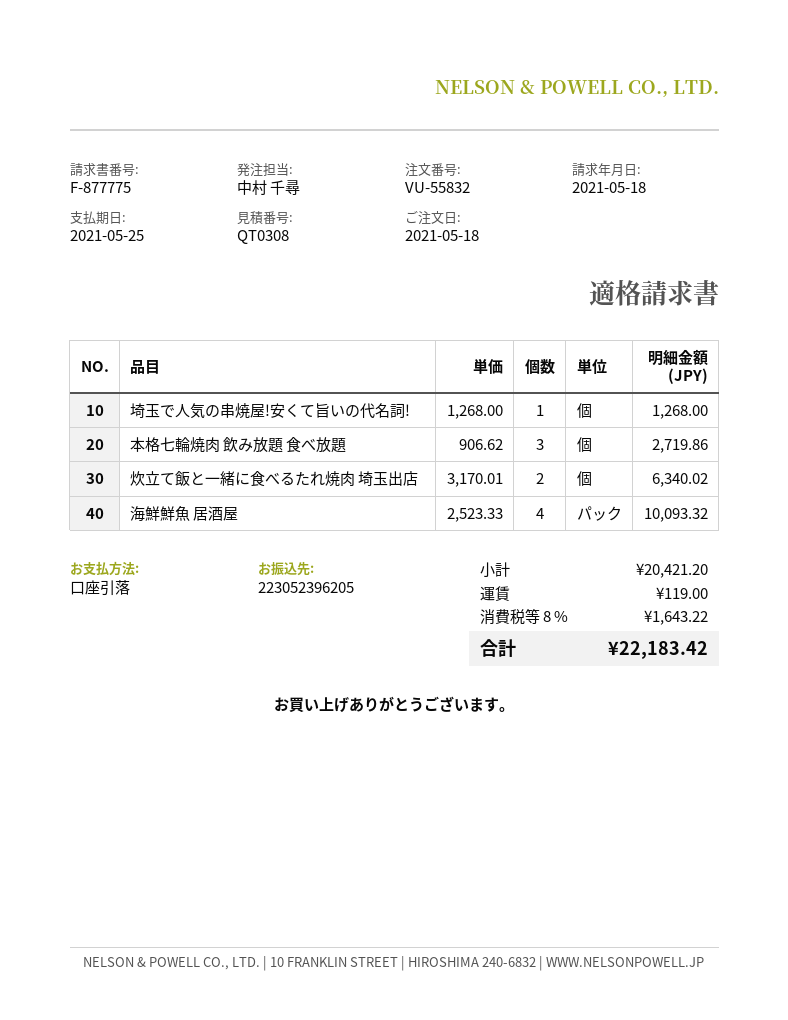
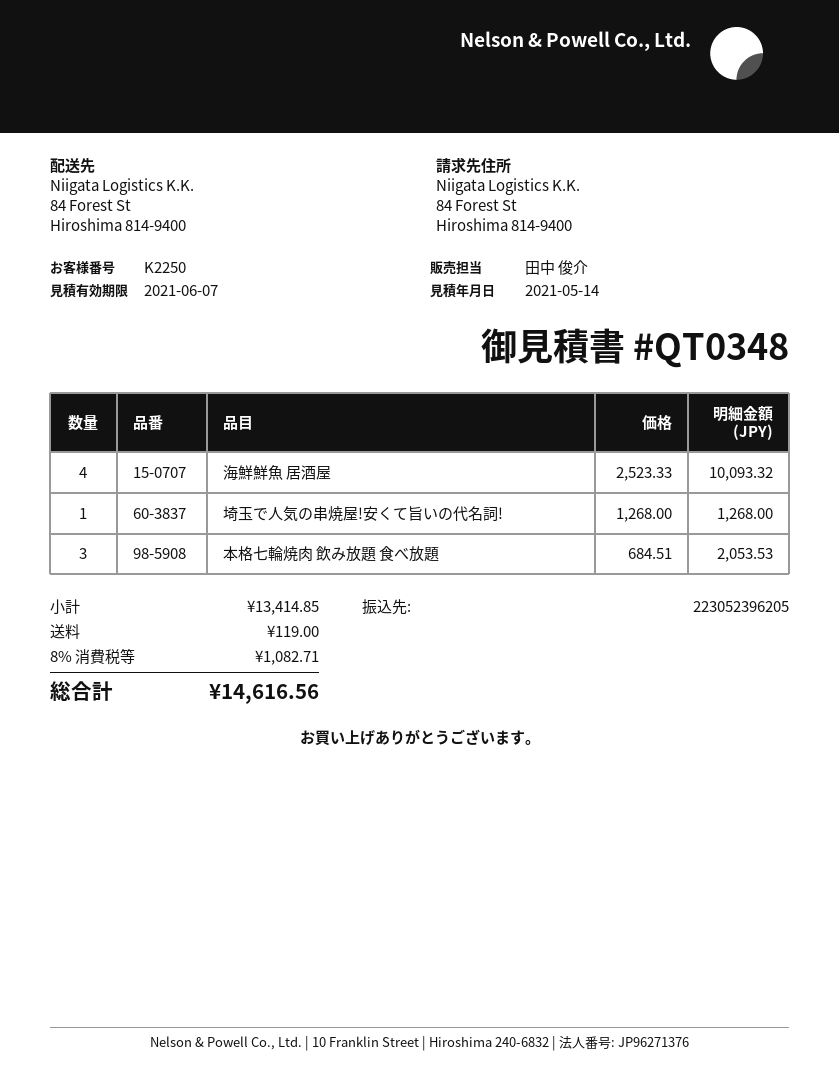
quote number: QT0308 -> QT0348
本格七輪焼肉 飲み放題 食べ放題: 3 x 906.62 = 2719.86 -> 3 x 684.51 = 2053.53
炊立て飯と一緒に食べるたれ焼肉 埼玉出店: 2 x 3170.01 = 6340.02 -> none
subtotal: 20421.20 -> 13414.85
tax: 8% = 1643.22 -> 8% = 1082.71
total: 22183.42 -> 14616.56

